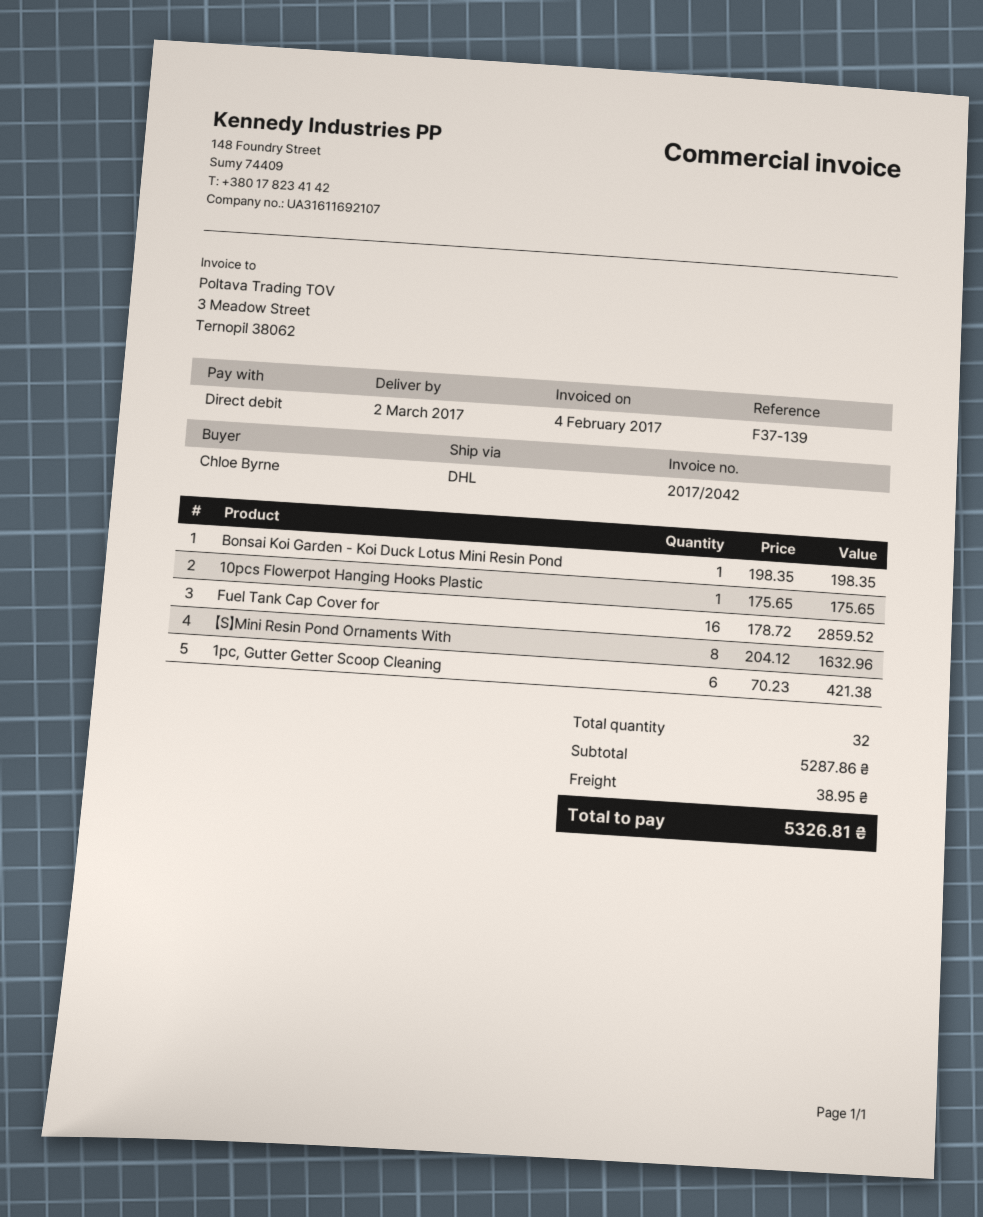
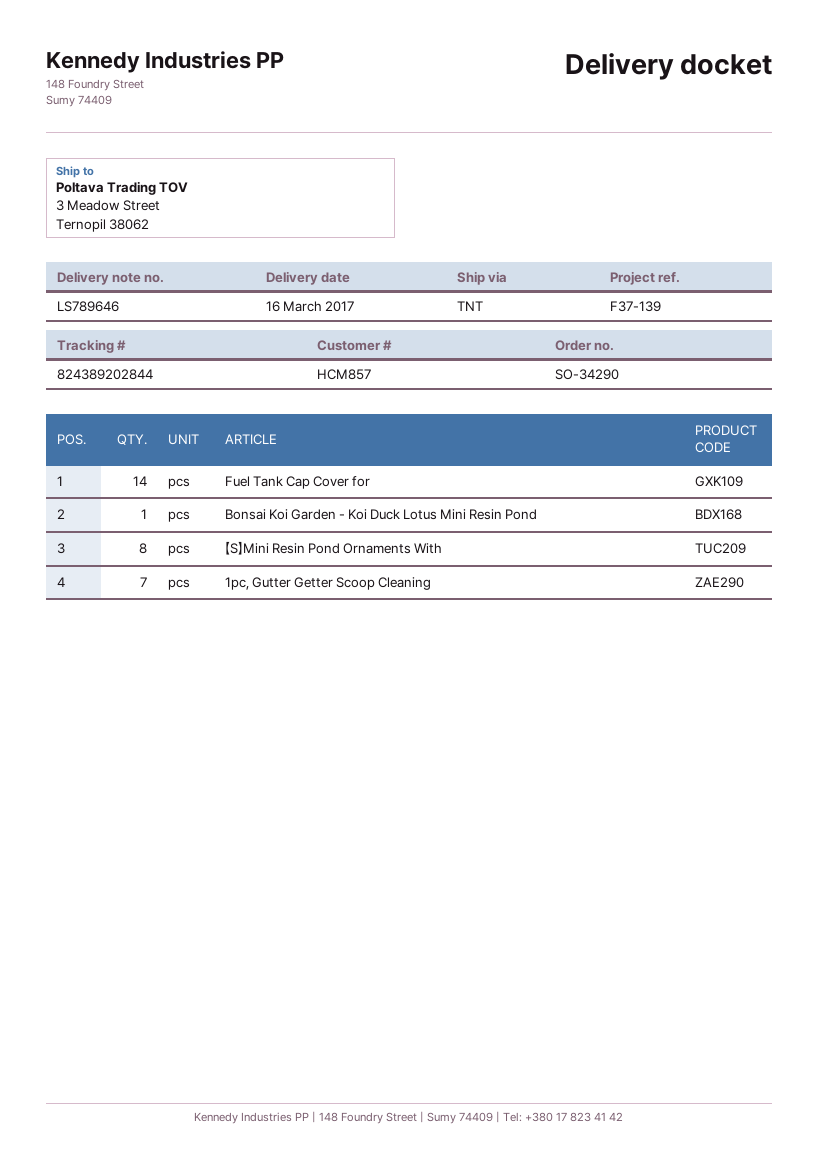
delivery date: 2017-03-02 -> 2017-03-16
shipping method: DHL -> TNT
10pcs Flowerpot Hanging Hooks Plastic: 1 -> none
Fuel Tank Cap Cover for: 16 -> 14
1pc, Gutter Getter Scoop Cleaning: 6 -> 7

